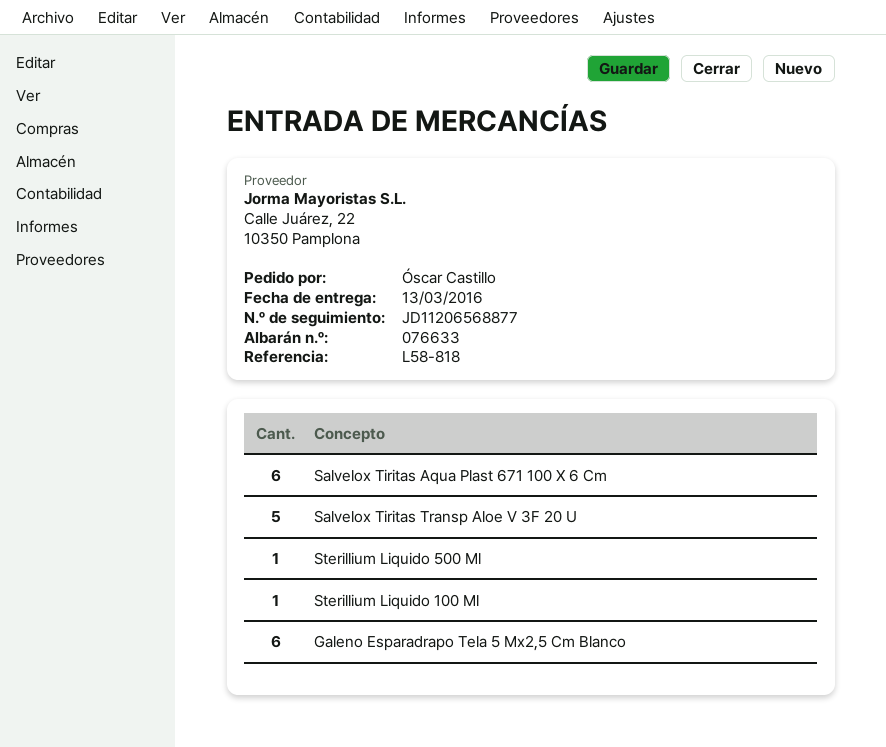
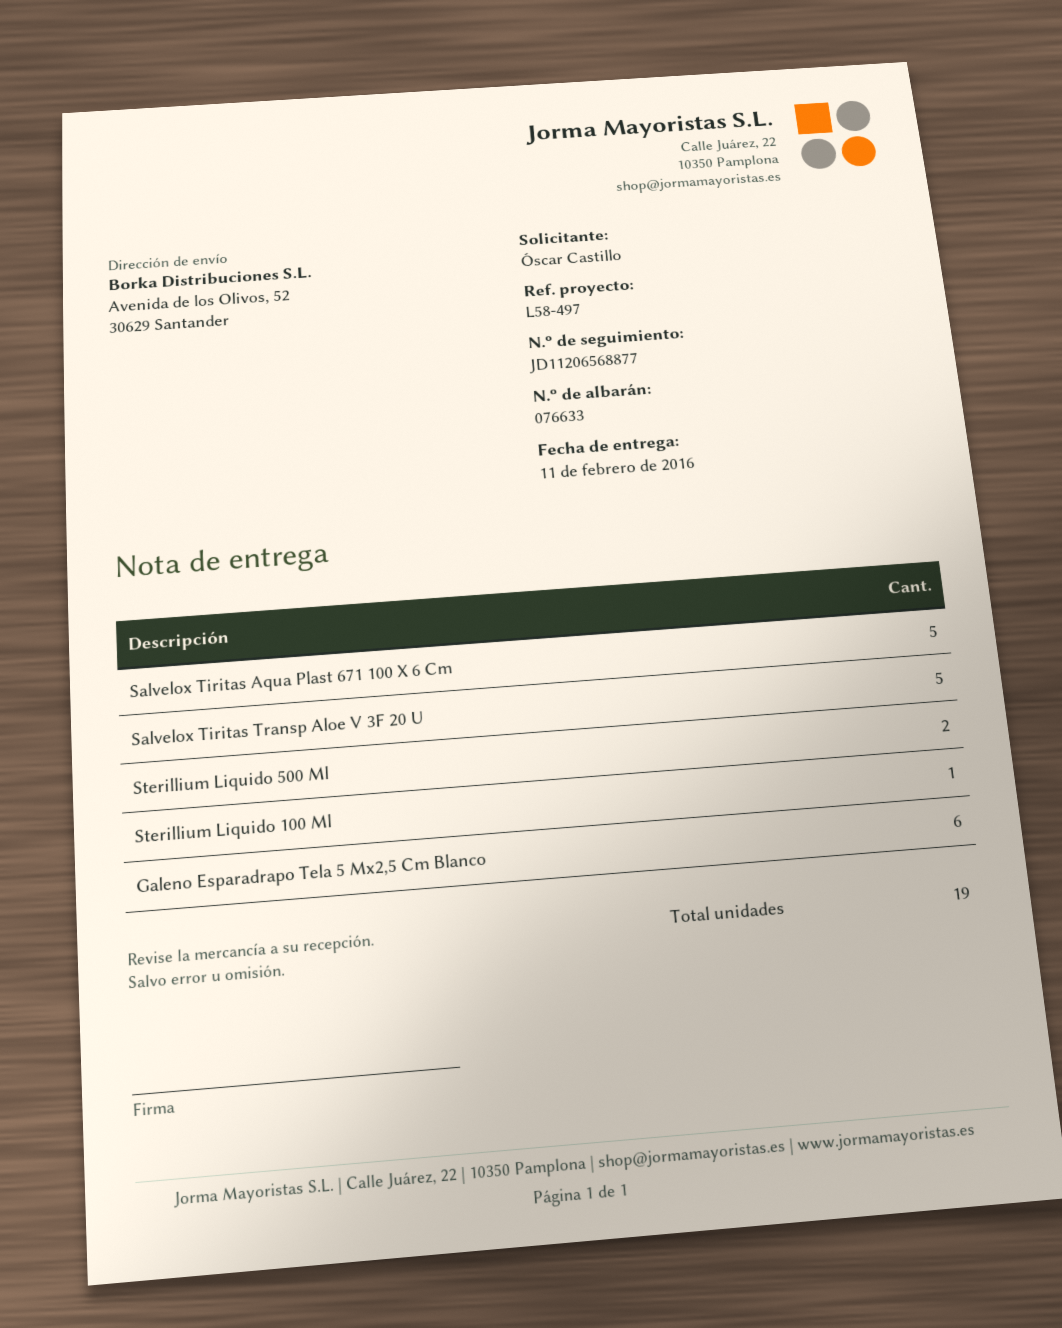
delivery date: 2016-03-13 -> 2016-02-11
reference: L58-818 -> L58-497
Salvelox Tiritas Aqua Plast 671 100 X 6 Cm: 6 -> 5
Sterillium Liquido 500 Ml: 1 -> 2

